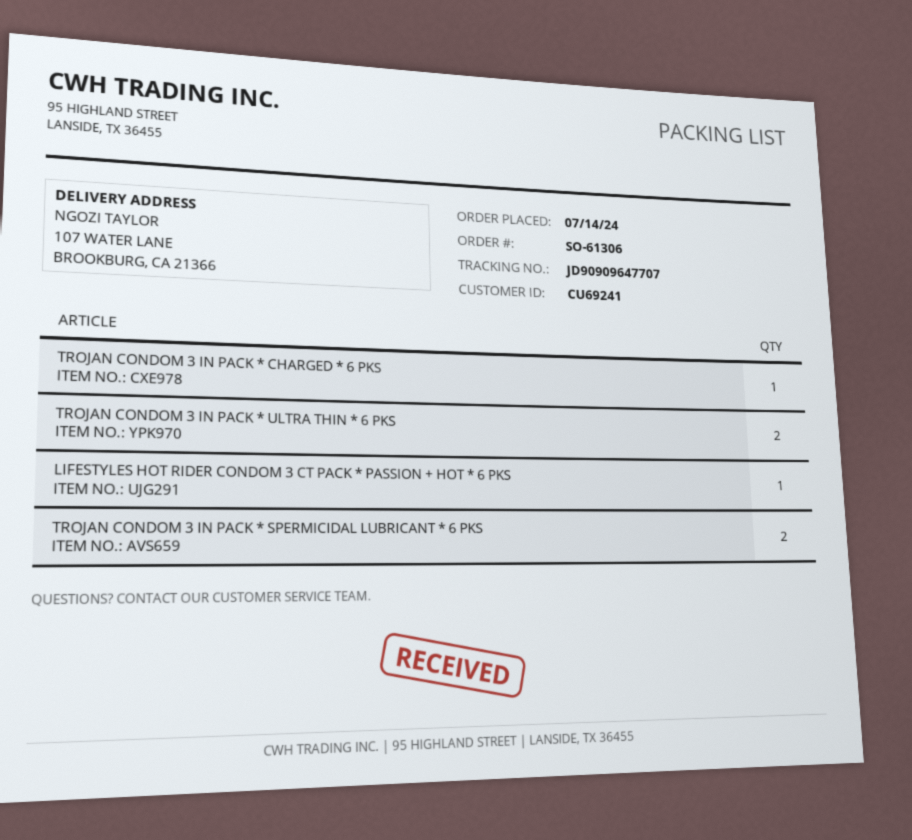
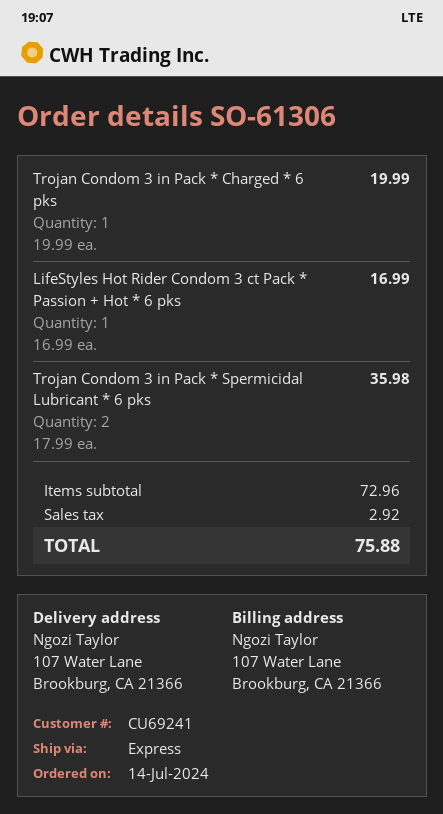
TROJAN CONDOM 3 IN PACK * ULTRA THIN * 6 PKS: 2 -> none

